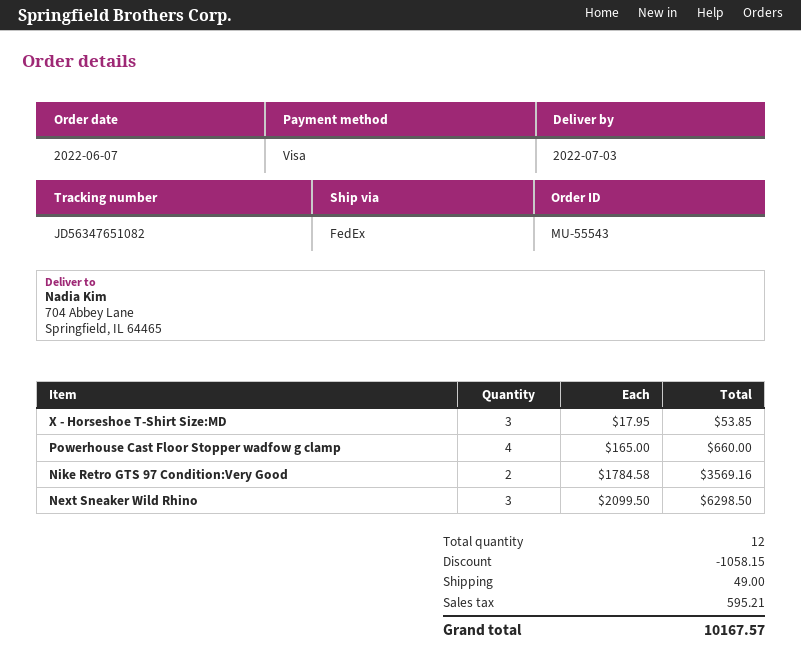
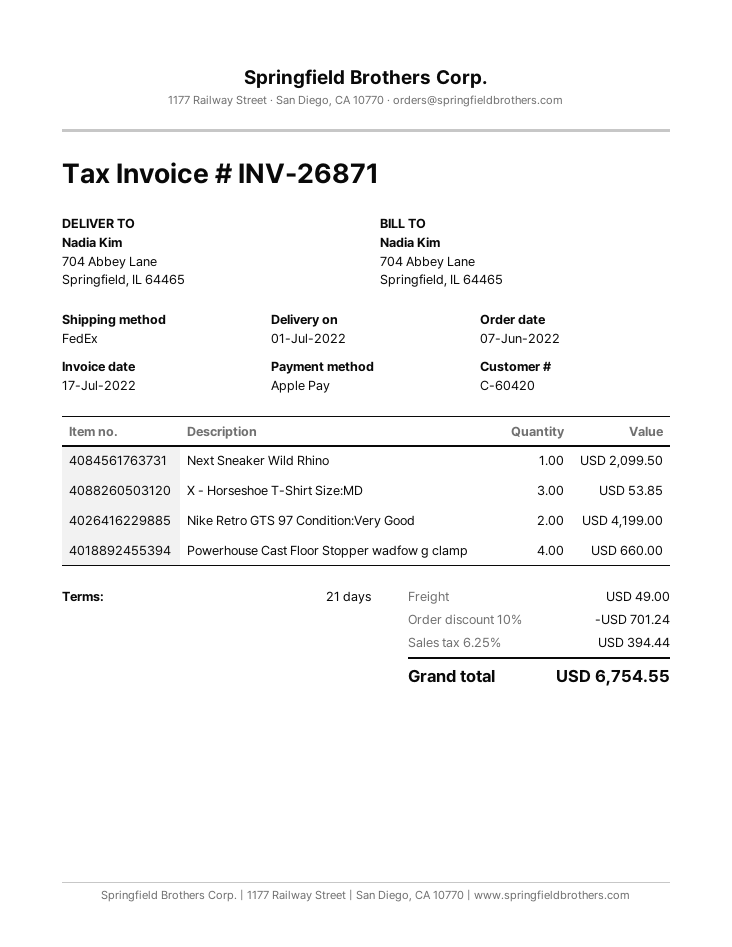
delivery date: 2022-07-03 -> 2022-07-01
payment method: Visa -> Apple Pay
Nike Retro GTS 97 Condition:Very Good: 2 for 3569.16 -> 2 for 4199.00
Next Sneaker Wild Rhino: 3 for 6298.50 -> 1 for 2099.50
discount: 1058.15 -> 701.24
tax: 595.21 -> 394.44
total: 10167.57 -> 6754.55

